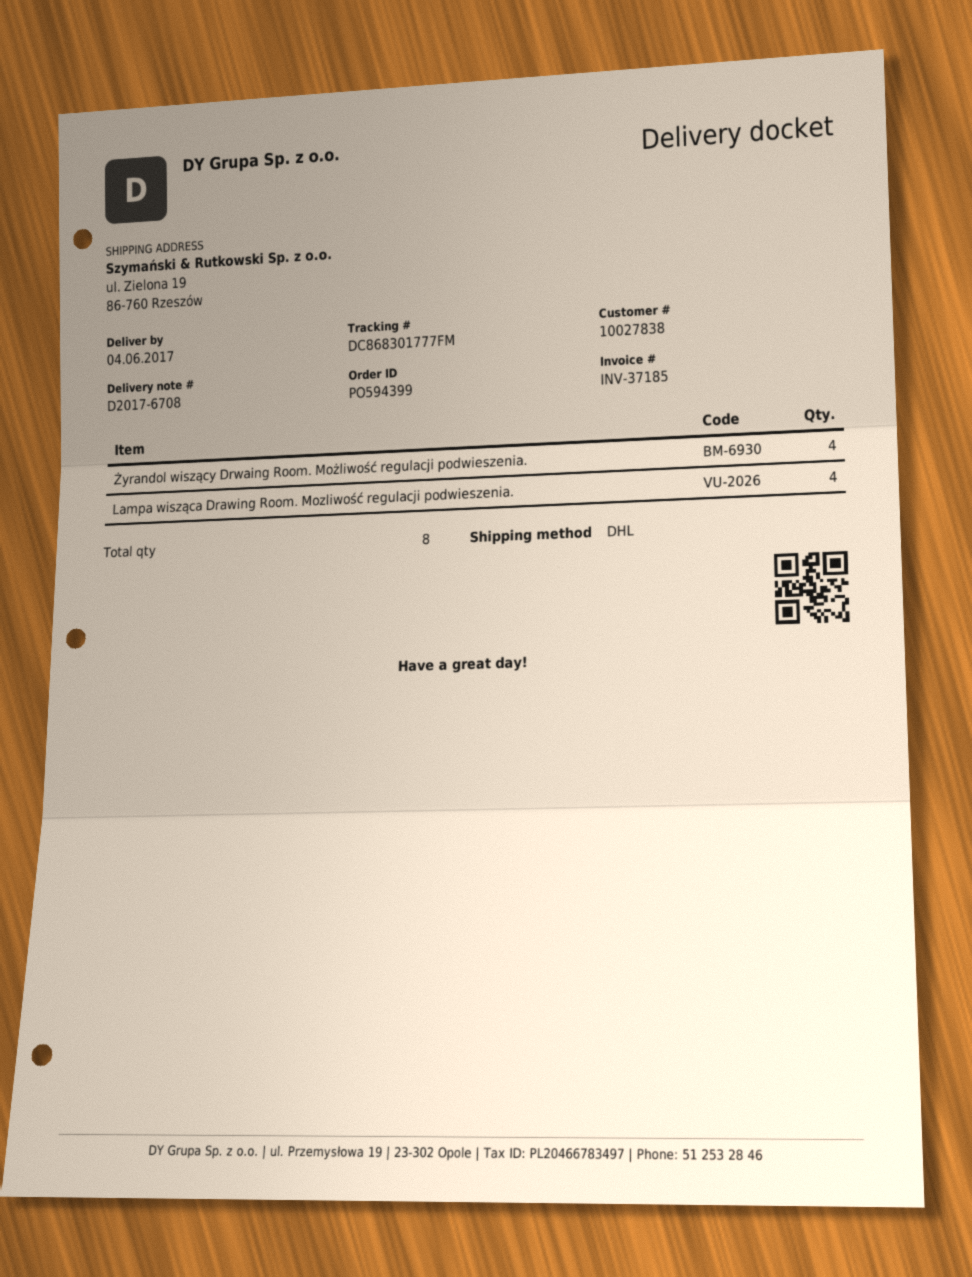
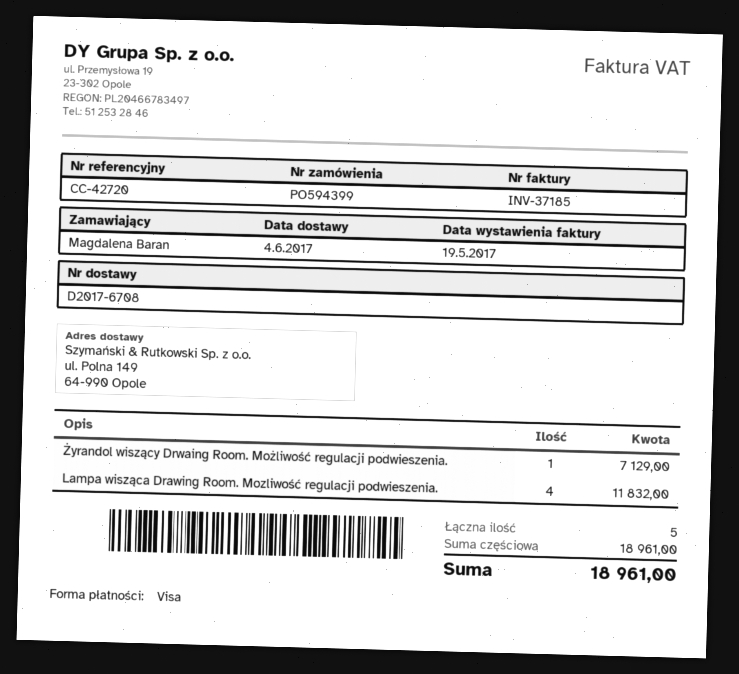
ship to: ul. Zielona 19, 86-760 Rzeszów -> ul. Polna 149, 64-990 Opole
Żyrandol wiszący Drwaing Room. Możliwość regulacji podwieszenia.: 4 -> 1
total quantity: 8 -> 5

